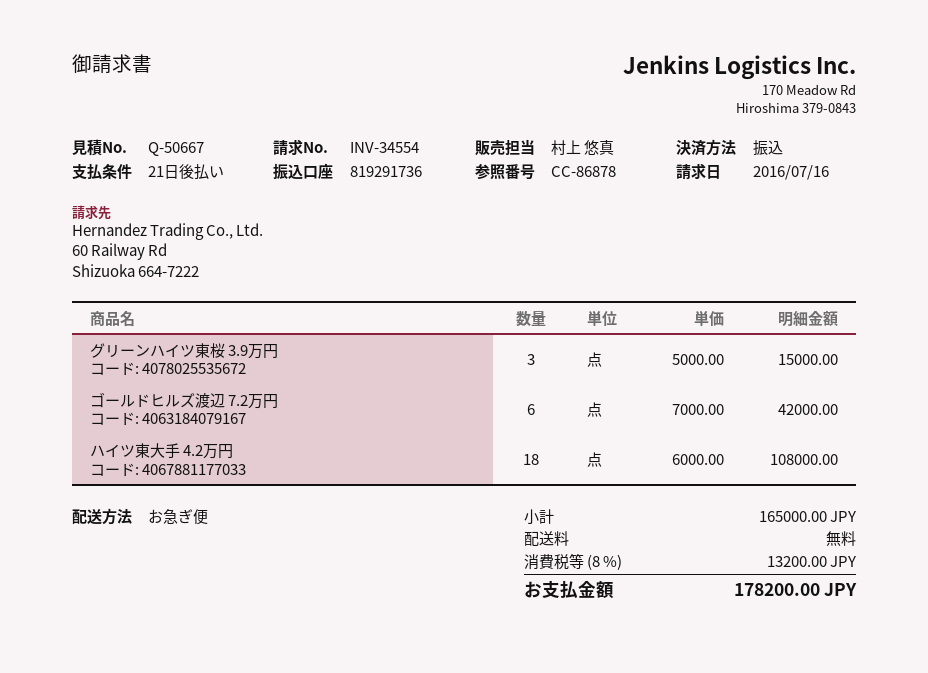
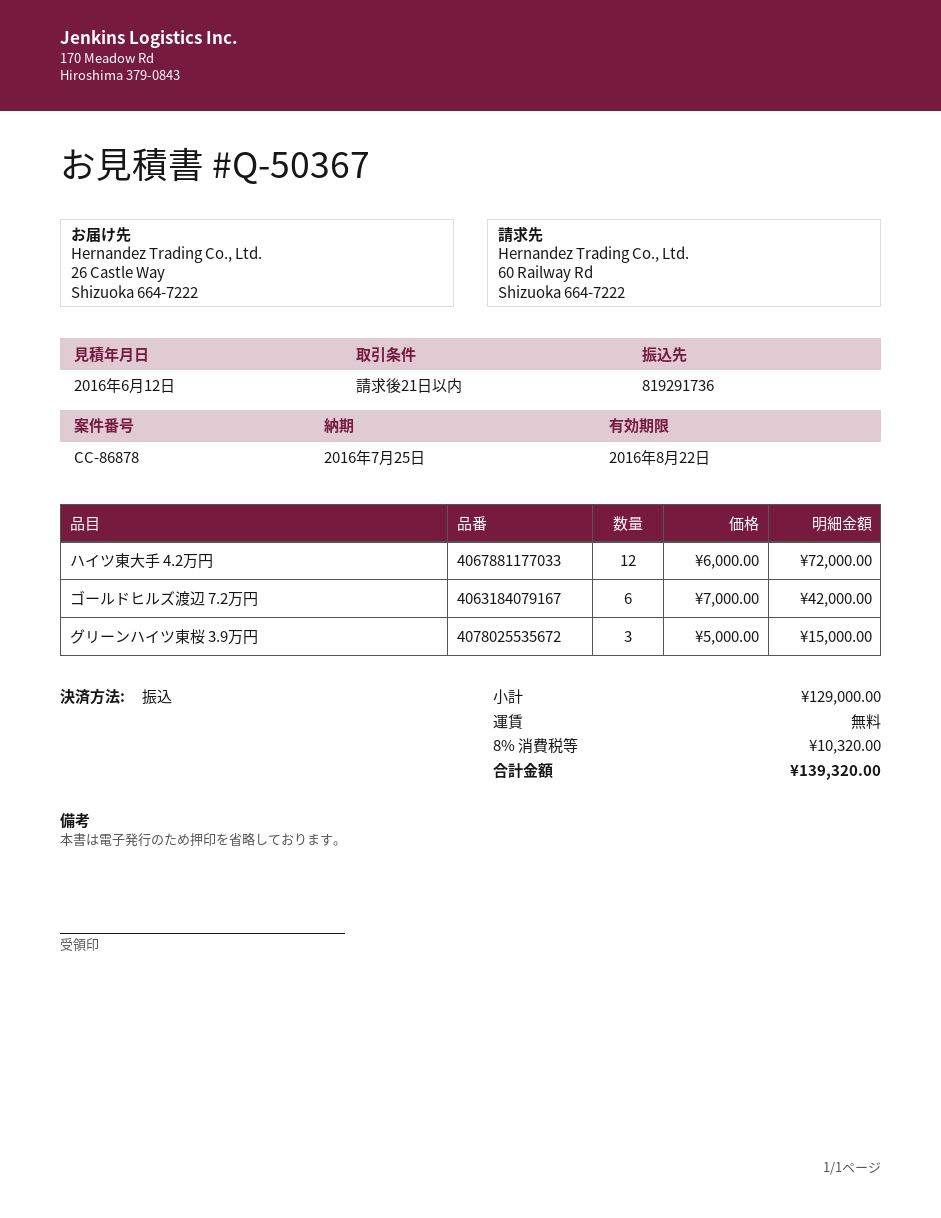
quote number: Q-50667 -> Q-50367
ハイツ東大手 4.2万円: 18 x 6000.00 = 108000.00 -> 12 x 6000.00 = 72000.00
subtotal: 165000.00 -> 129000.00
tax: 8% = 13200.00 -> 8% = 10320.00
total: 178200.00 -> 139320.00

